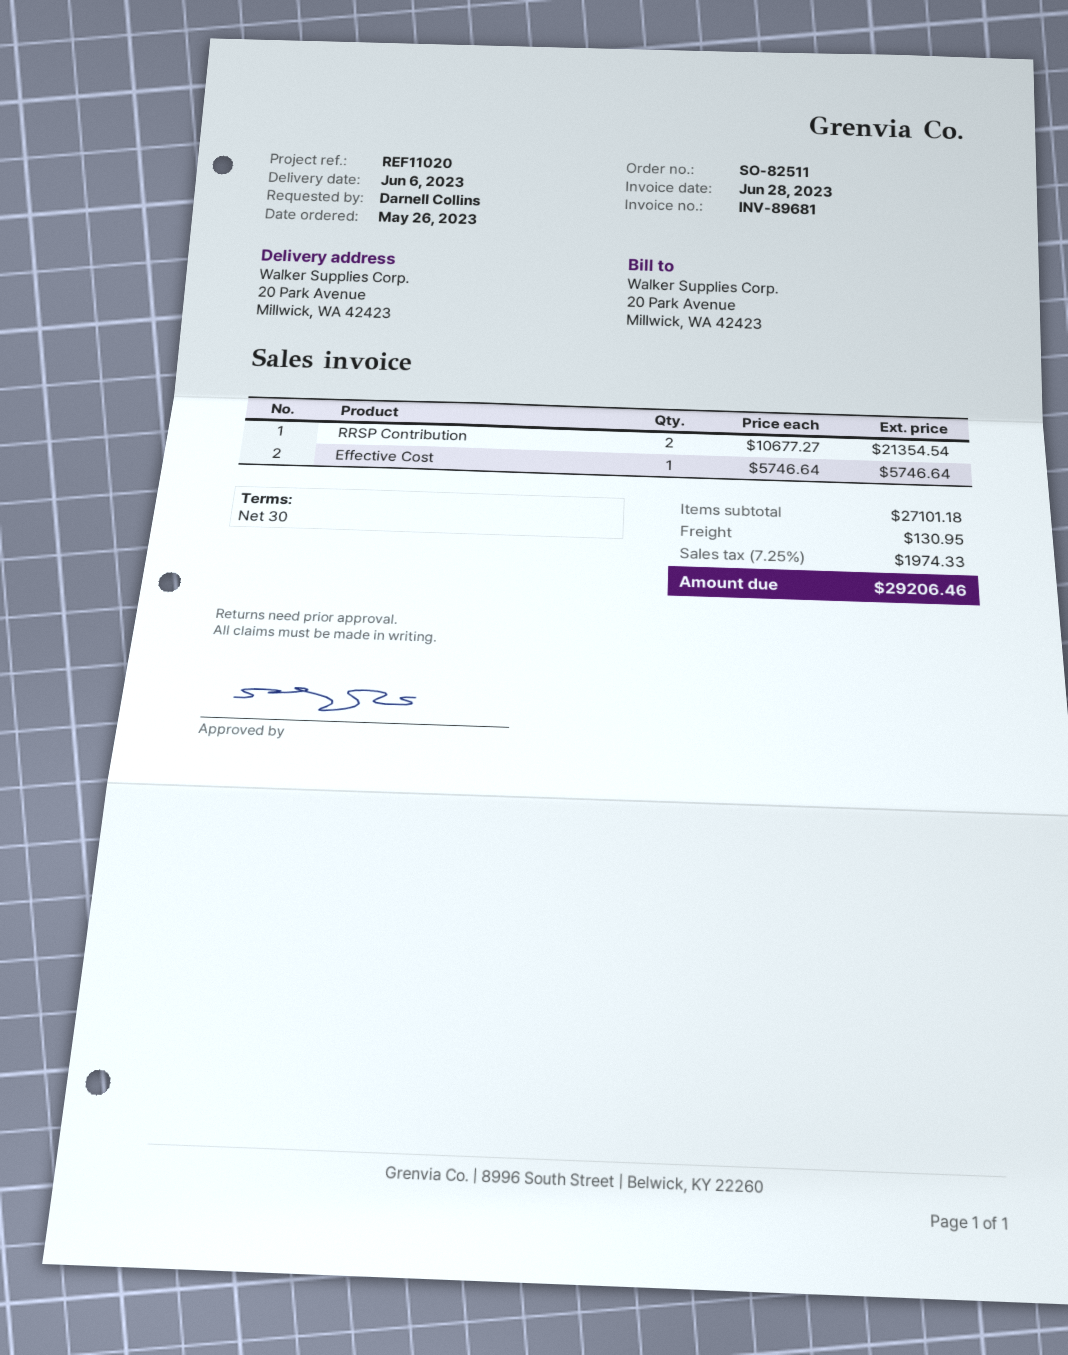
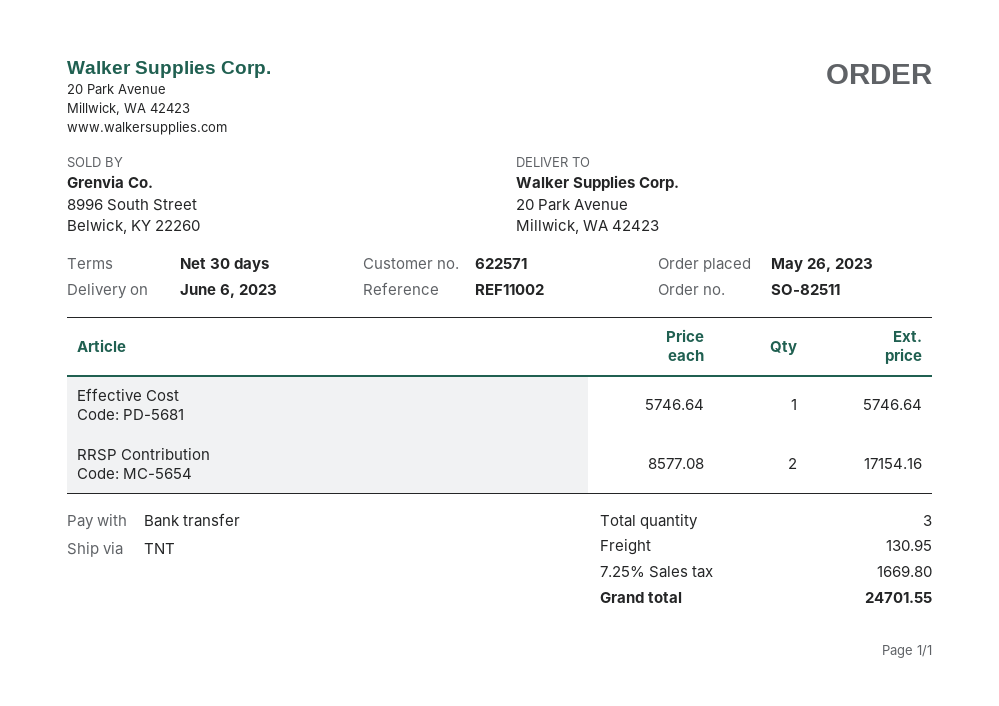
reference: REF11020 -> REF11002
RRSP Contribution: 2 x 10677.27 = 21354.54 -> 2 x 8577.08 = 17154.16
tax: 7.25% = 1974.33 -> 7.25% = 1669.80
total: 29206.46 -> 24701.55

